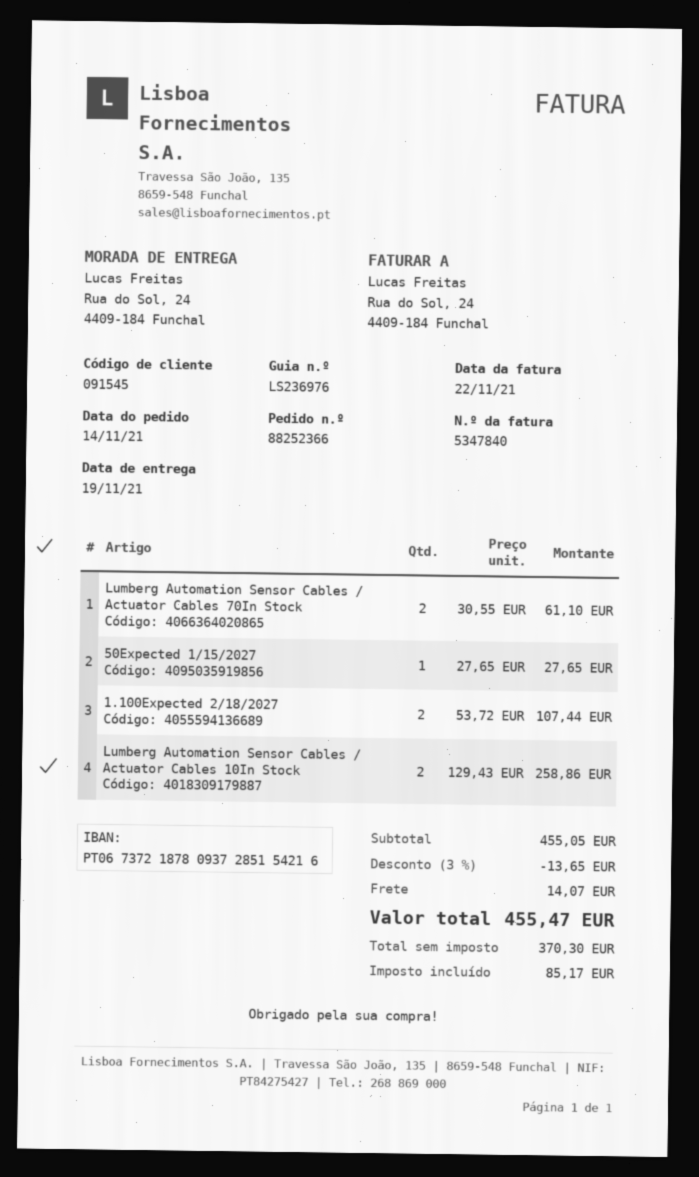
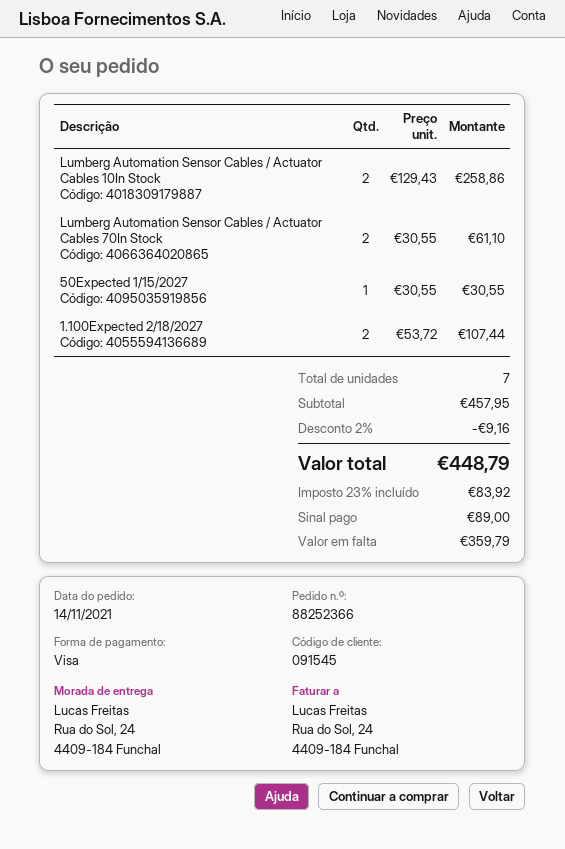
50Expected 1/15/2027: 1 x 27.65 = 27.65 -> 1 x 30.55 = 30.55
subtotal: 455.05 -> 457.95
discount: 3% = 13.65 -> 2% = 9.16
shipping: 14.07 -> none
tax: 85.17 -> 83.92
total: 455.47 -> 448.79

